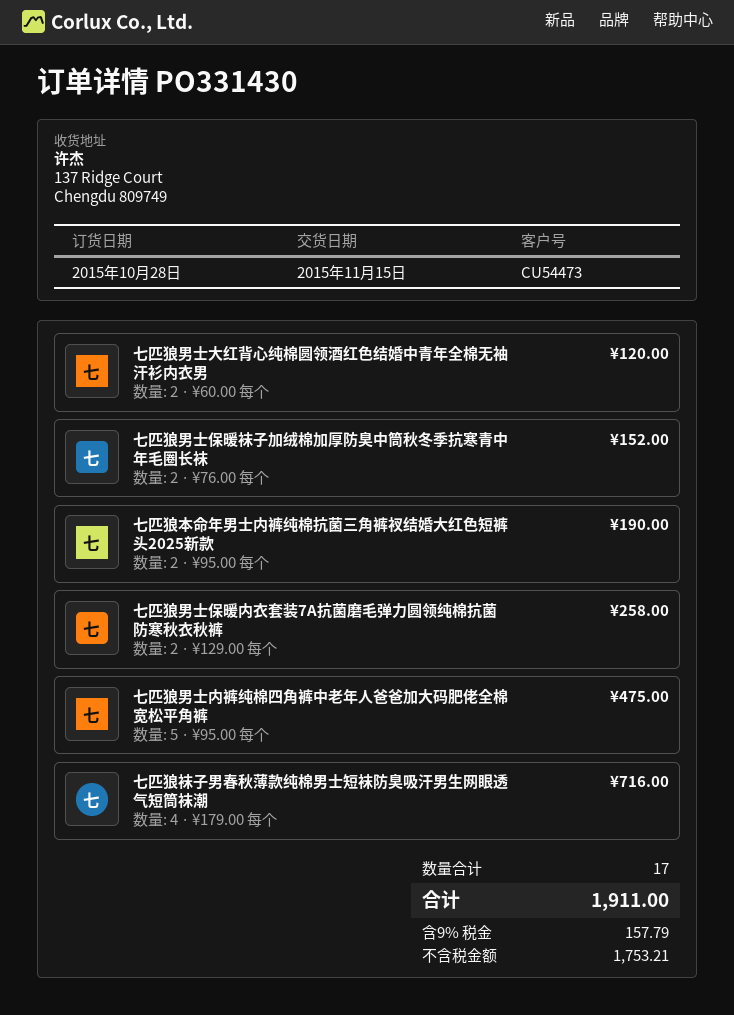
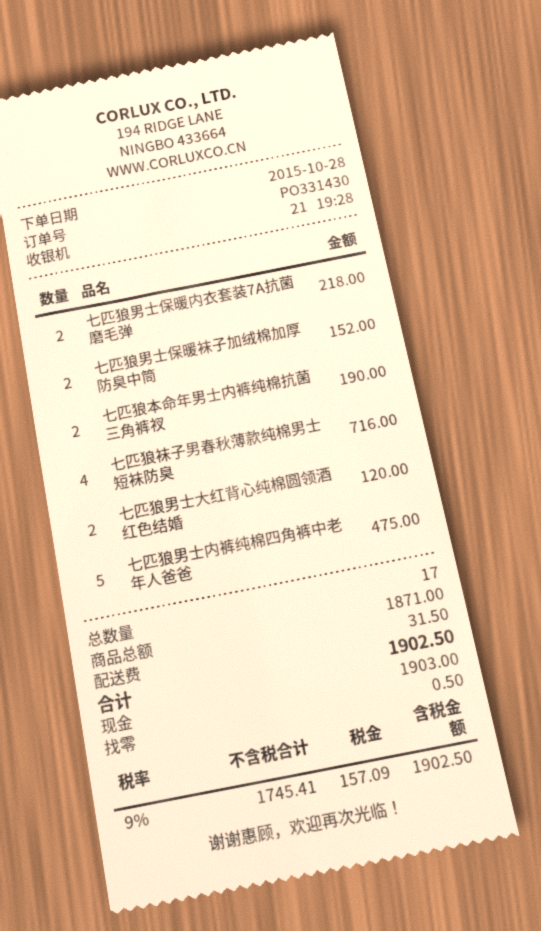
七匹狼男士保暖内衣套装7A抗菌磨毛弹力圆领纯棉抗菌防寒秋衣秋裤: 2 for 258.00 -> 2 for 218.00
shipping: none -> 31.50
net: 1753.21 -> 1745.41
tax: 9% = 157.79 -> 9% = 157.09
total: 1911.00 -> 1902.50

